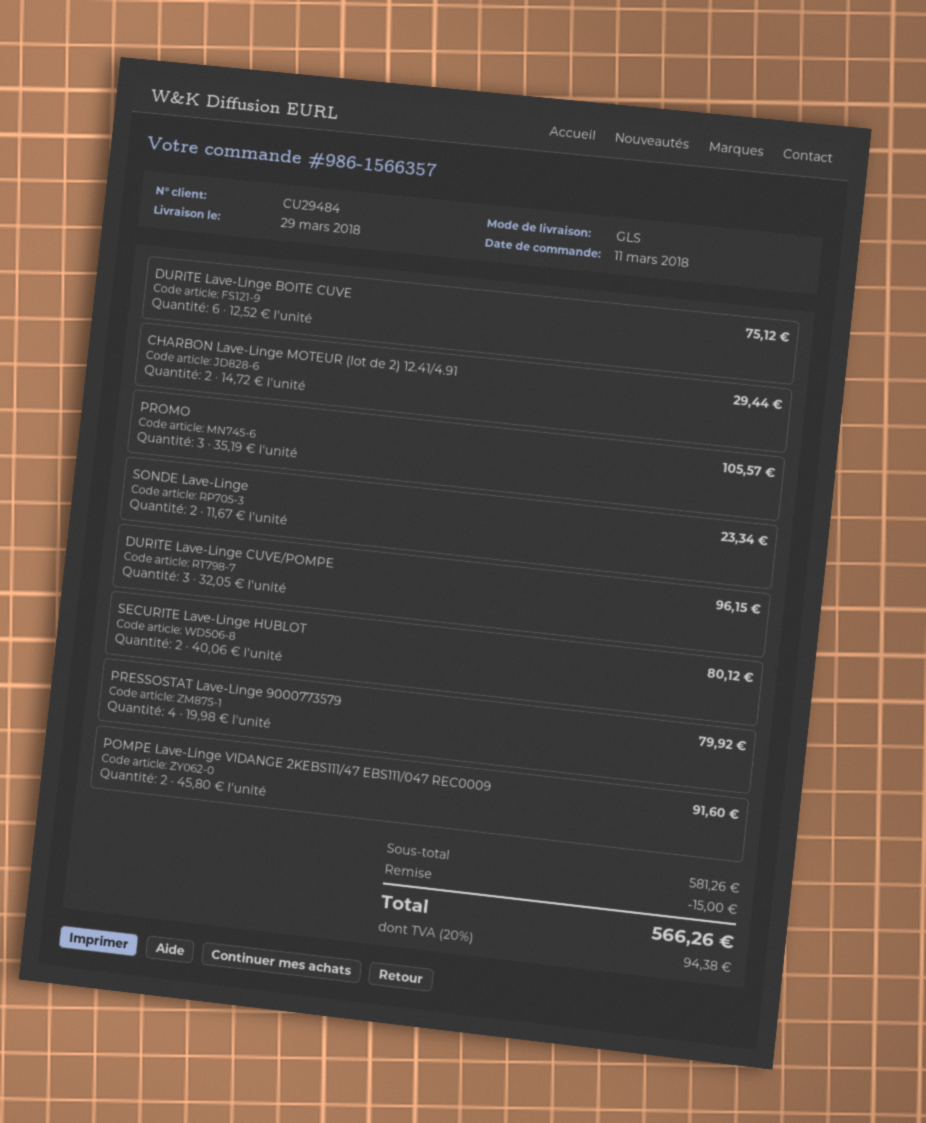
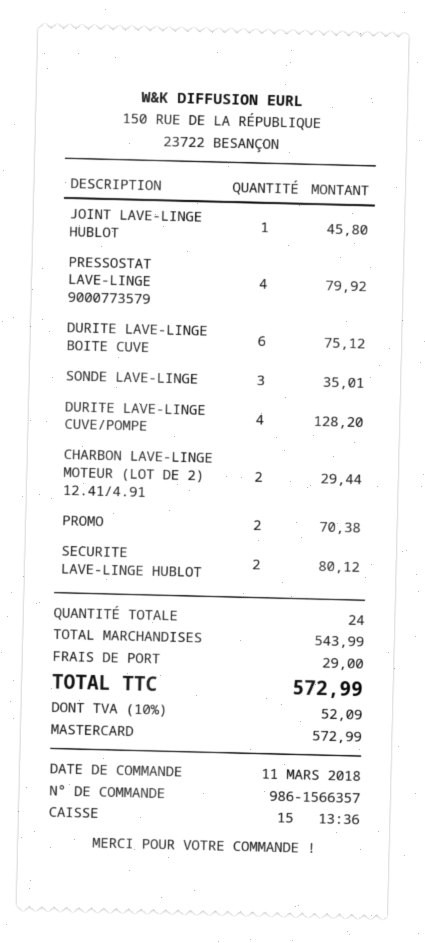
PROMO: 3 for 105.57 -> 2 for 70.38
SONDE Lave-Linge: 2 for 23.34 -> 3 for 35.01
DURITE Lave-Linge CUVE/POMPE: 3 for 96.15 -> 4 for 128.20
POMPE Lave-Linge VIDANGE 2KEBS111/47 EBS111/047 REC0009: 2 for 91.60 -> none
JOINT LAVE-LINGE HUBLOT: none -> 1 for 45.80
subtotal: 581.26 -> 543.99
discount: 15.00 -> none
shipping: none -> 29.00
tax: 20% = 94.38 -> 10% = 52.09
total: 566.26 -> 572.99

